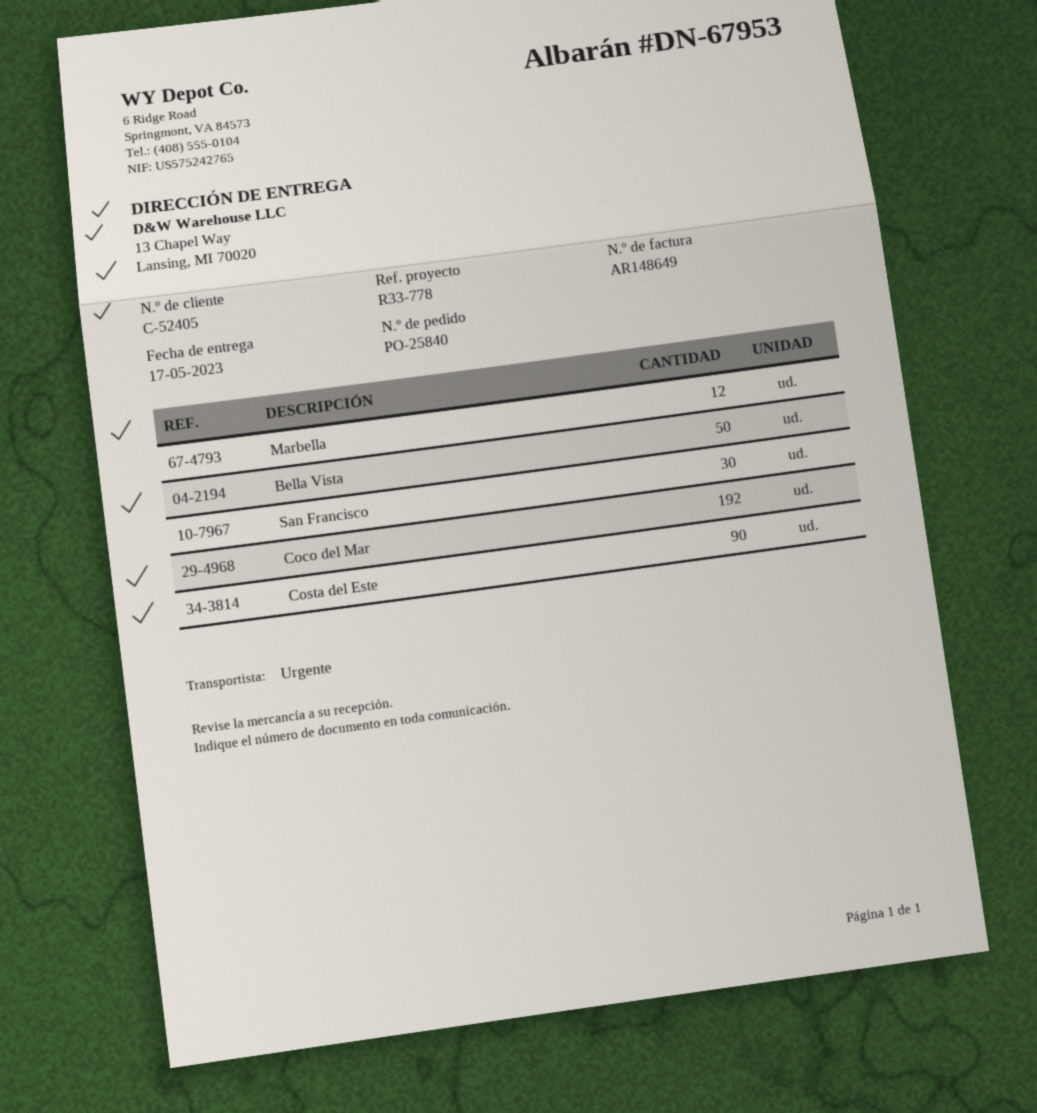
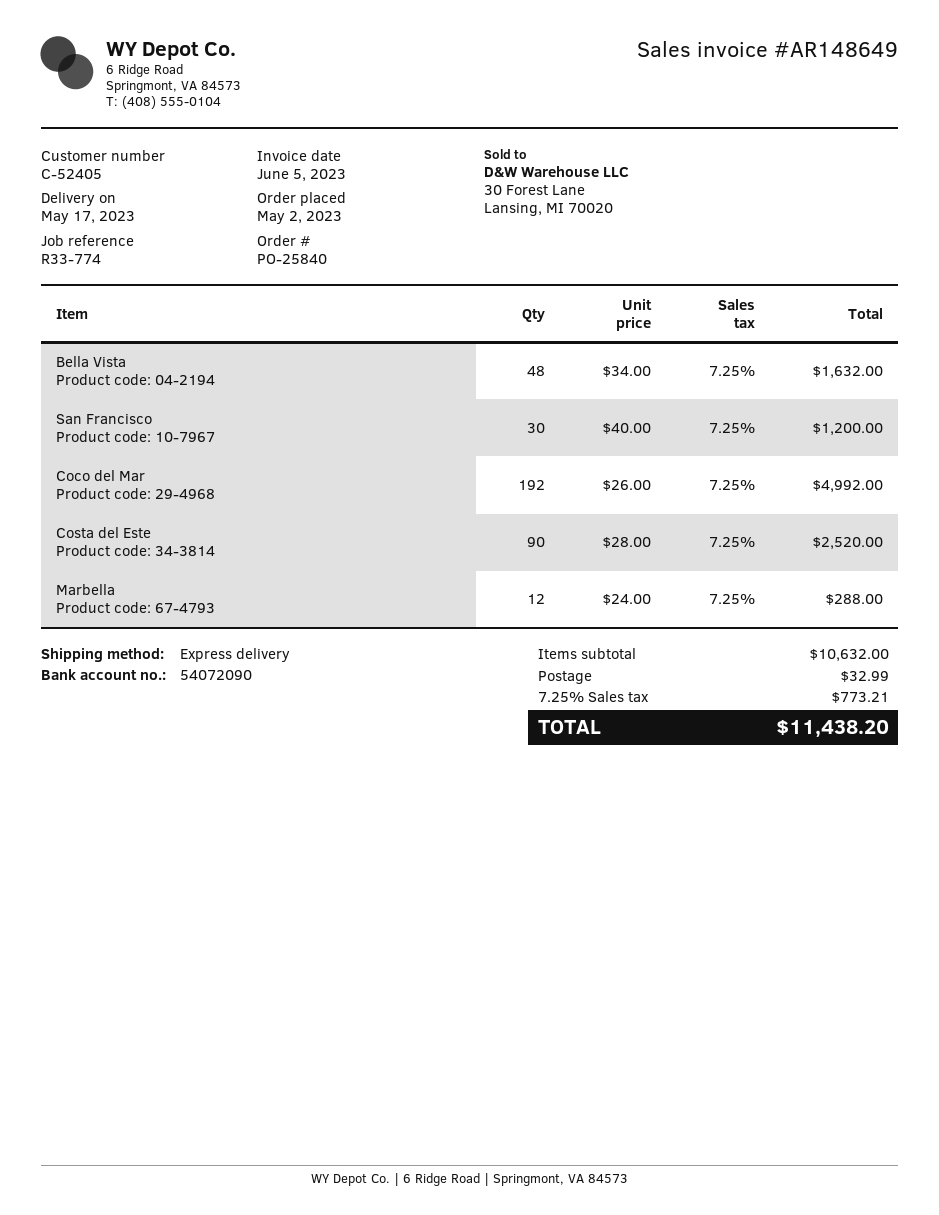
reference: R33-778 -> R33-774
Bella Vista: 50 -> 48

